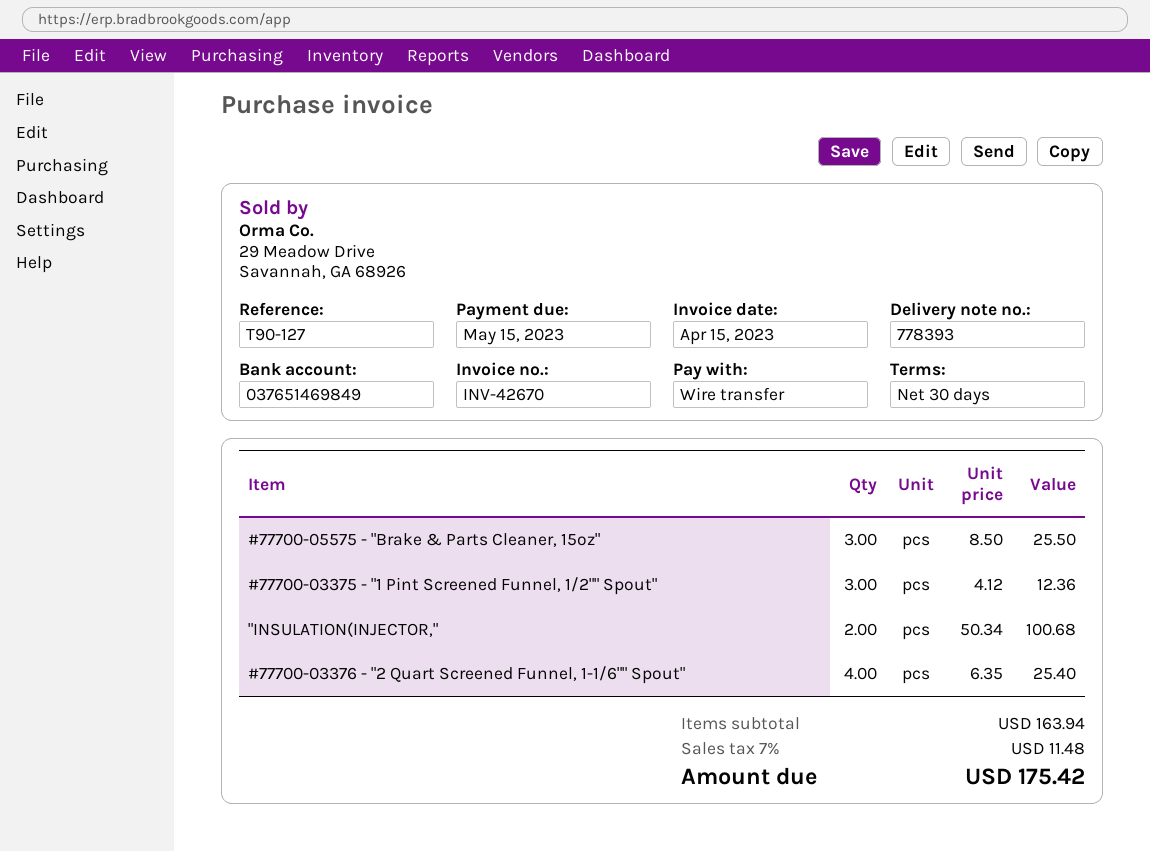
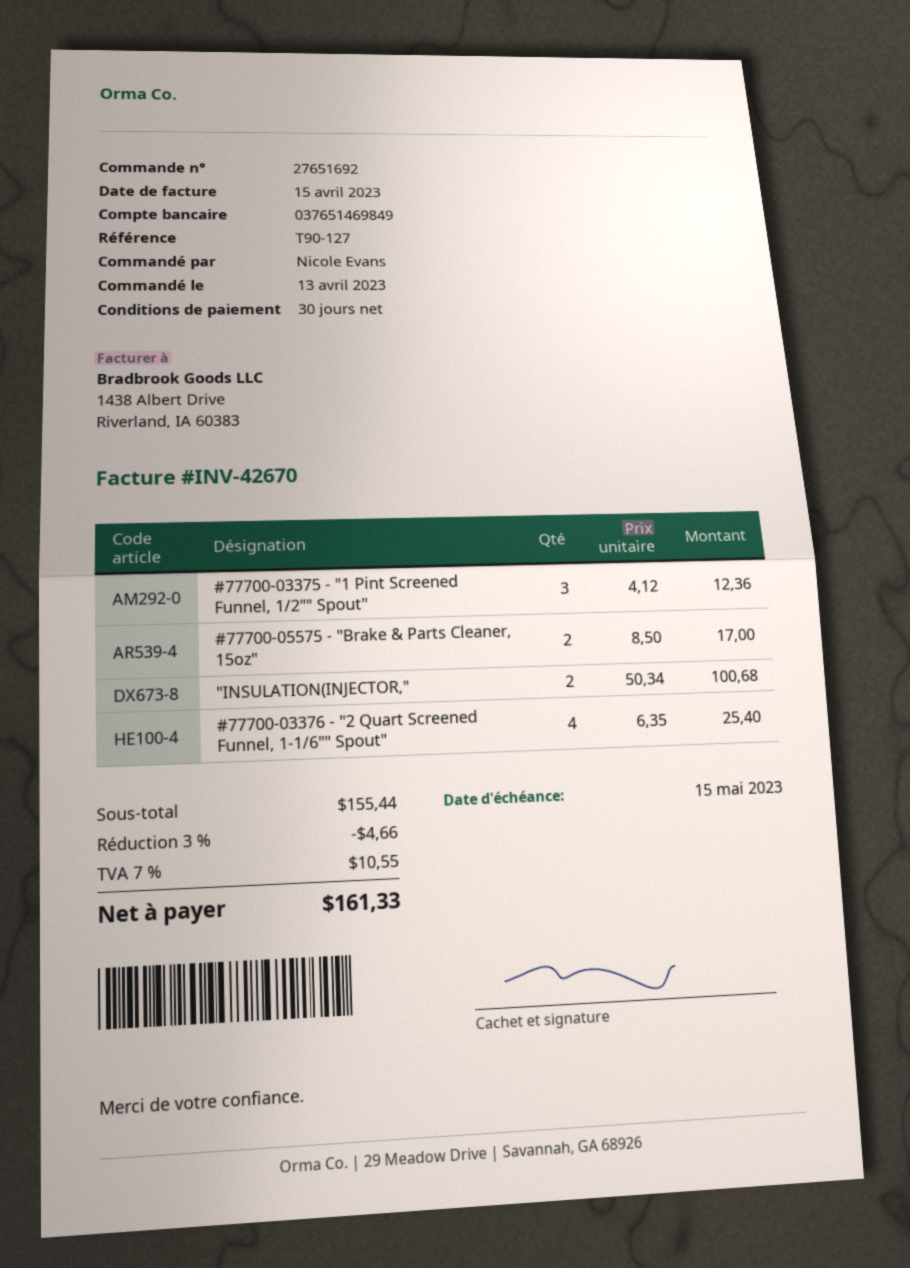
#77700-05575 - "Brake & Parts Cleaner, 15oz": 3 x 8.50 = 25.50 -> 2 x 8.50 = 17.00
subtotal: 163.94 -> 155.44
discount: none -> 3% = 4.66
tax: 7% = 11.48 -> 7% = 10.55
total: 175.42 -> 161.33

